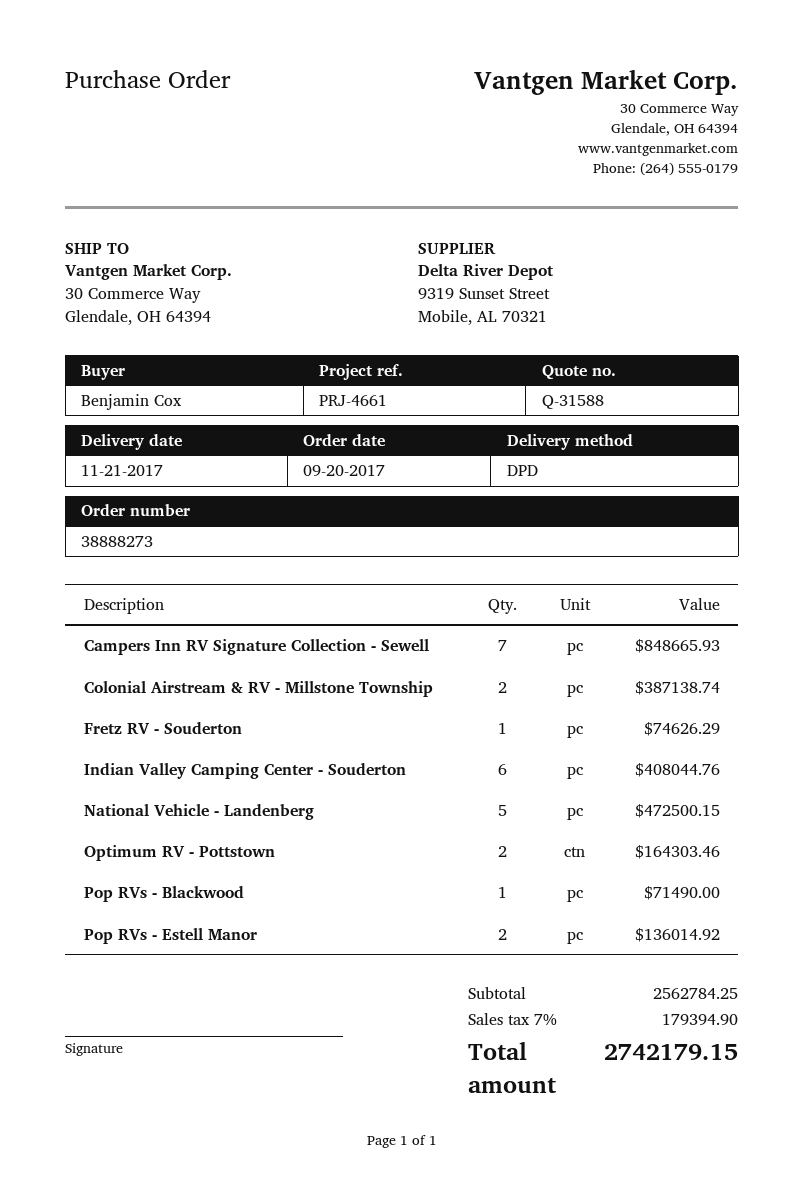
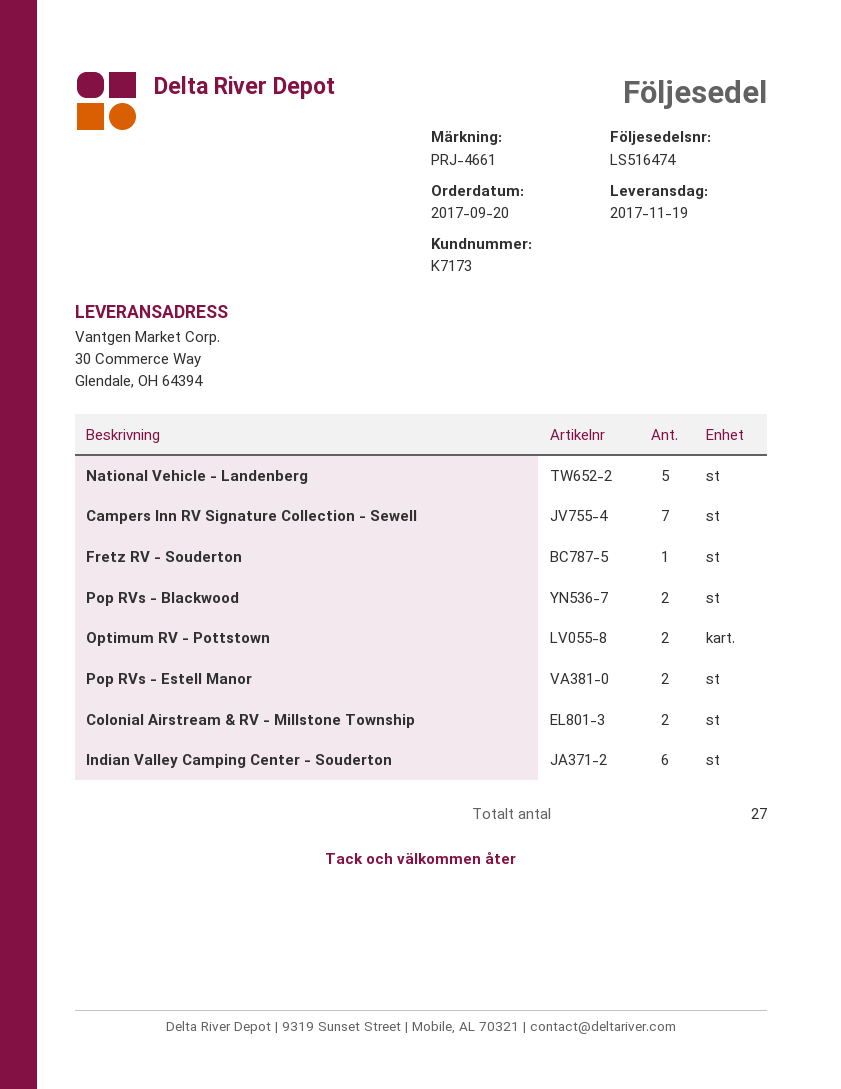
delivery date: 2017-11-21 -> 2017-11-19
Pop RVs - Blackwood: 1 -> 2

